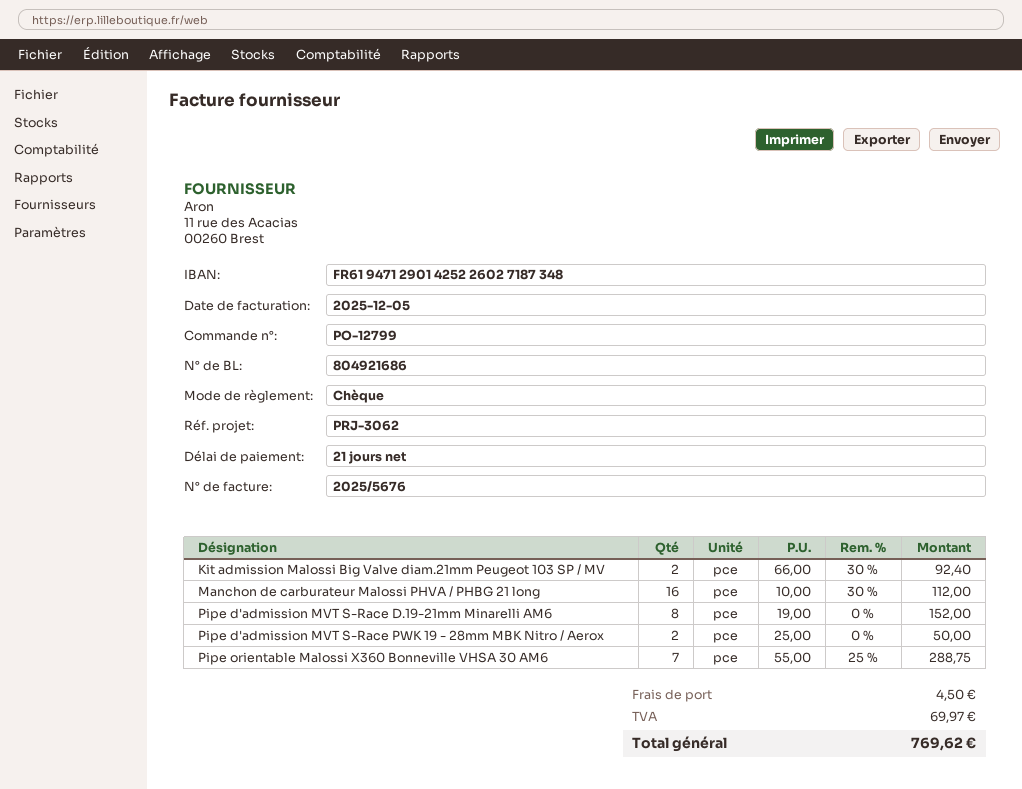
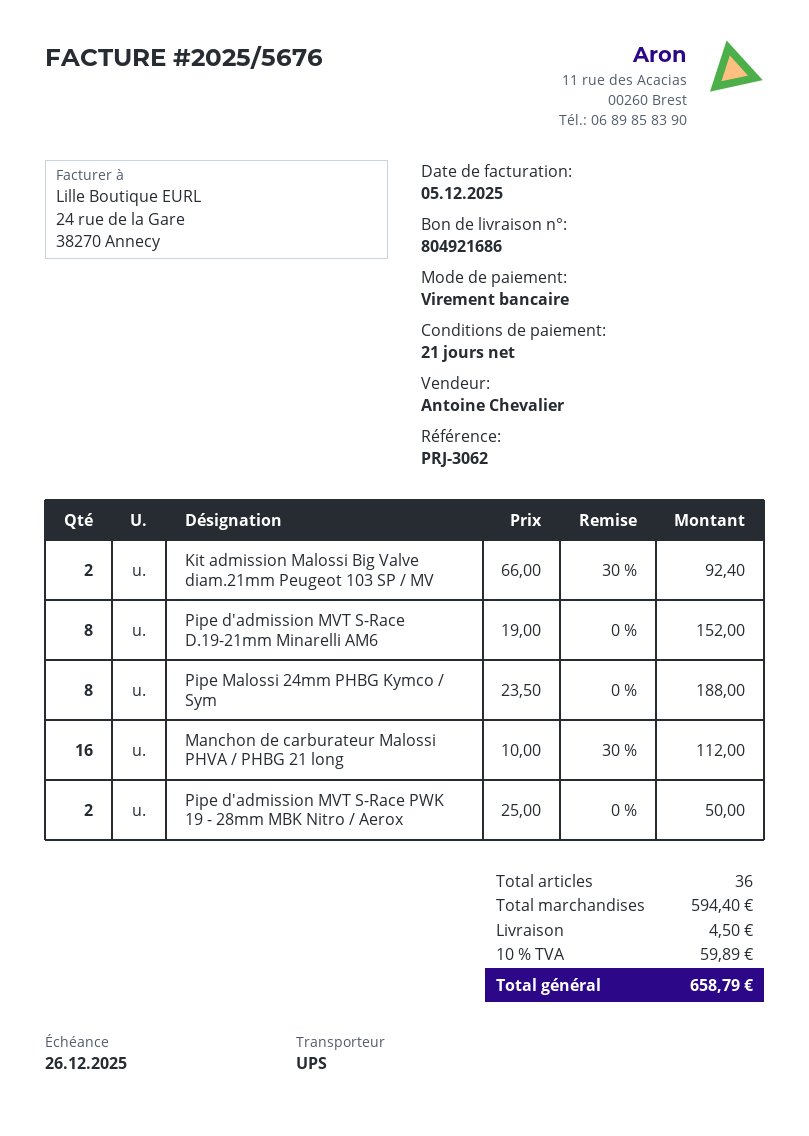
payment method: cheque -> bank transfer
Pipe orientable Malossi X360 Bonneville VHSA 30 AM6: 7 x 55.00 - 25% = 288.75 -> none
Pipe Malossi 24mm PHBG Kymco / Sym: none -> 8 x 23.50 = 188.00
tax: 69.97 -> 59.89
total: 769.62 -> 658.79

